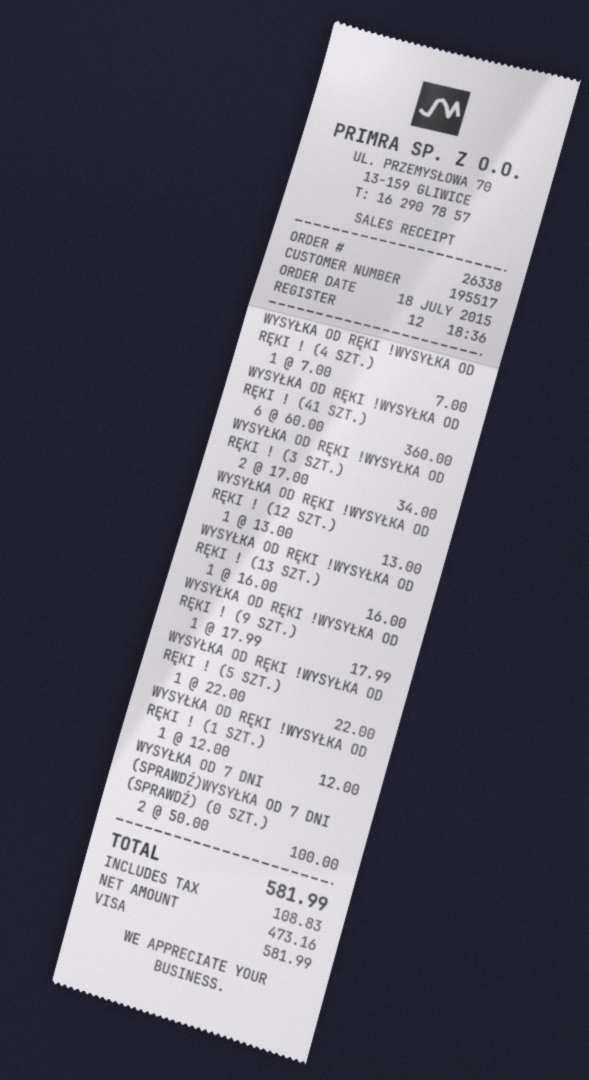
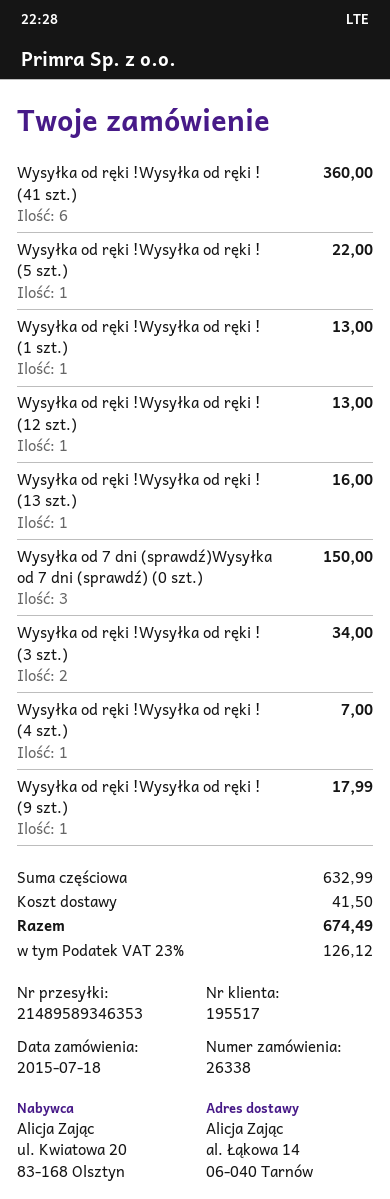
WYSYŁKA OD RĘKI !WYSYŁKA OD RĘKI ! (1 SZT.): 1 for 12.00 -> 1 for 13.00
WYSYŁKA OD 7 DNI (SPRAWDŹ)WYSYŁKA OD 7 DNI (SPRAWDŹ) (0 SZT.): 2 for 100.00 -> 3 for 150.00
shipping: none -> 41.50
tax: 108.83 -> 126.12
total: 581.99 -> 674.49

